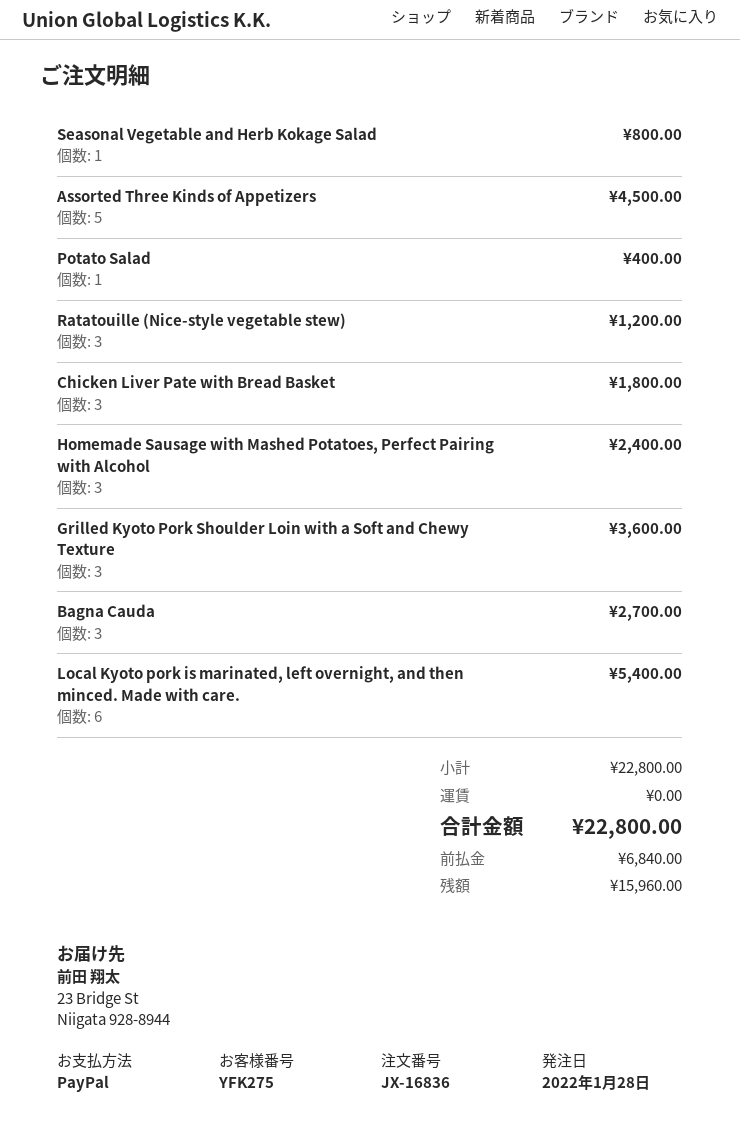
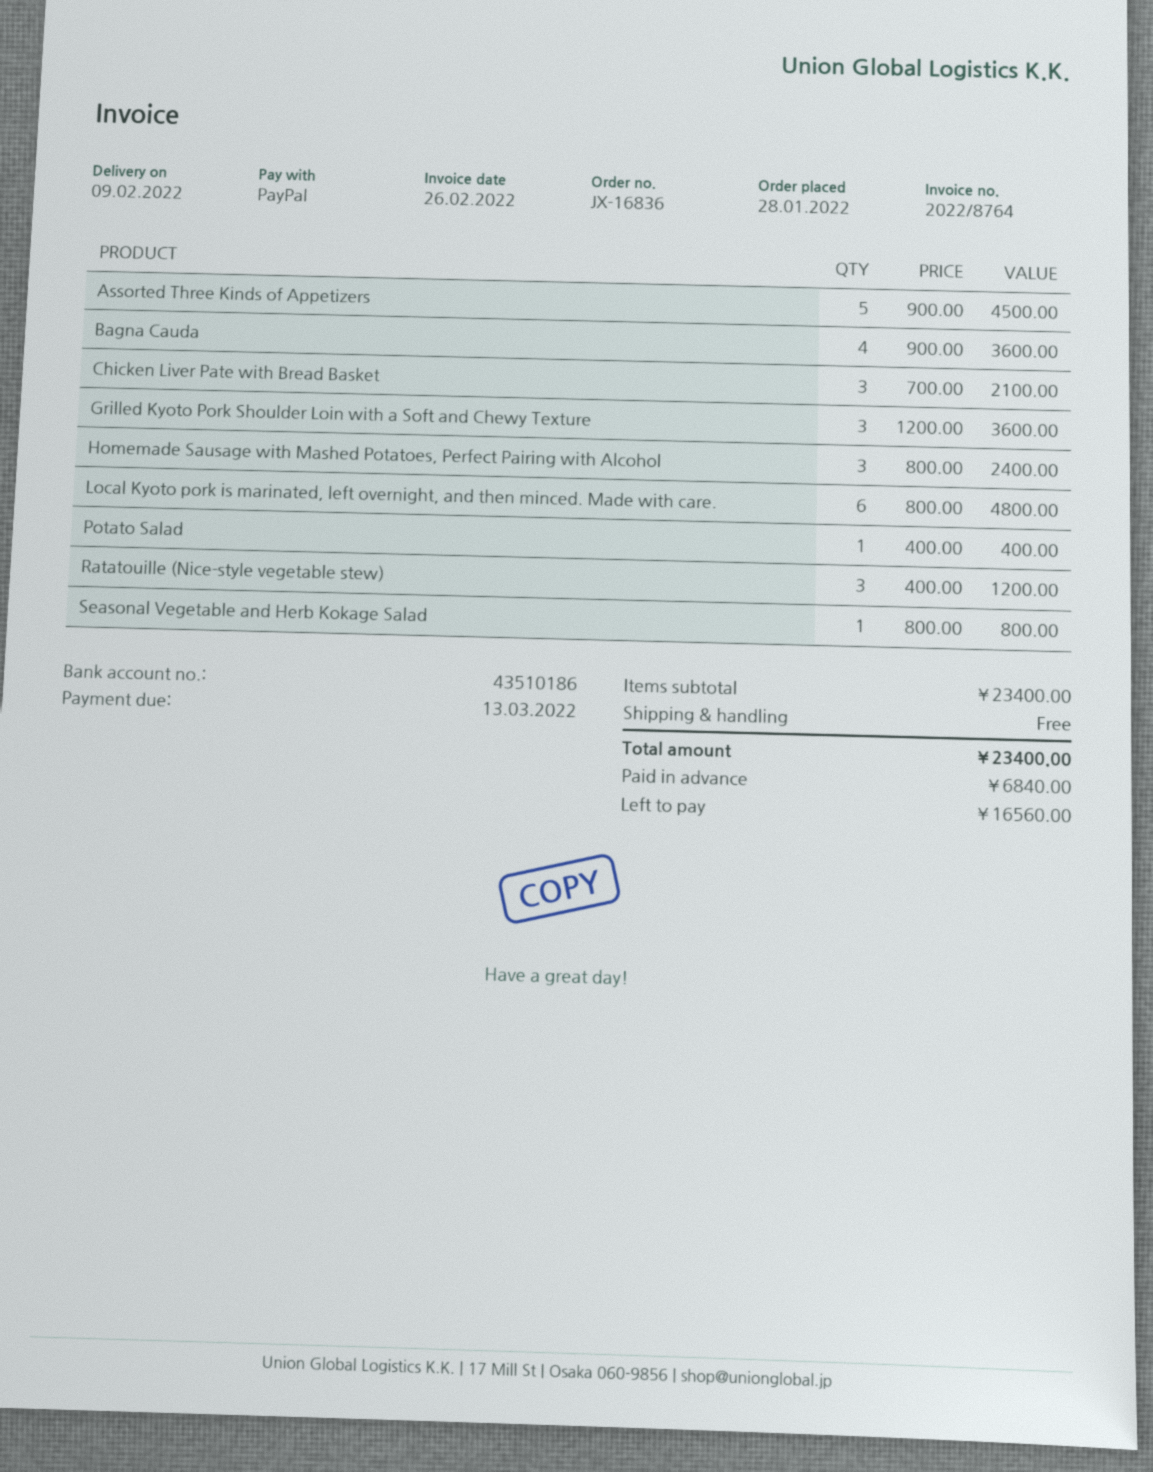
Chicken Liver Pate with Bread Basket: 3 for 1800.00 -> 3 for 2100.00
Bagna Cauda: 3 for 2700.00 -> 4 for 3600.00
Local Kyoto pork is marinated, left overnight, and then minced. Made with care.: 6 for 5400.00 -> 6 for 4800.00
subtotal: 22800.00 -> 23400.00
total: 22800.00 -> 23400.00
balance: 15960.00 -> 16560.00

